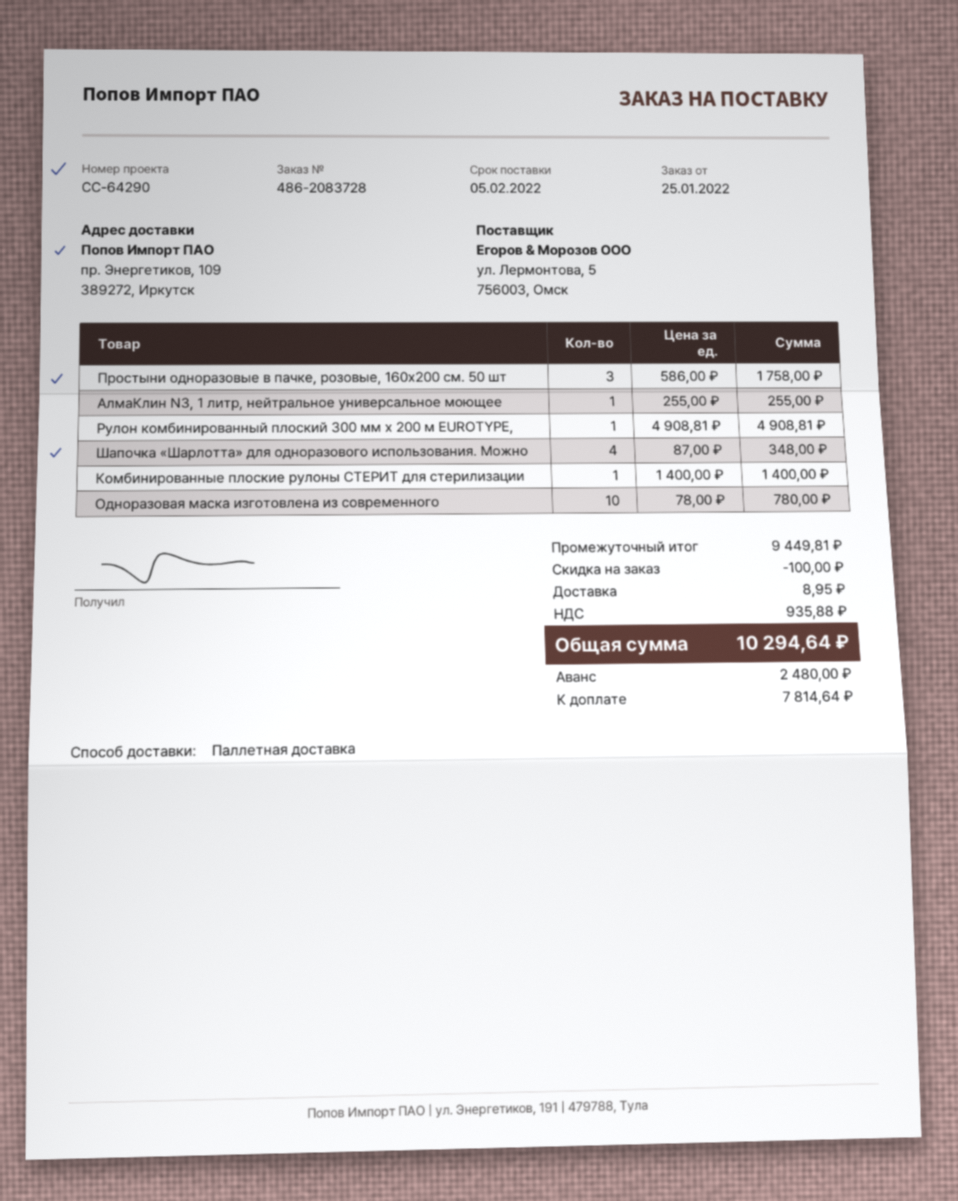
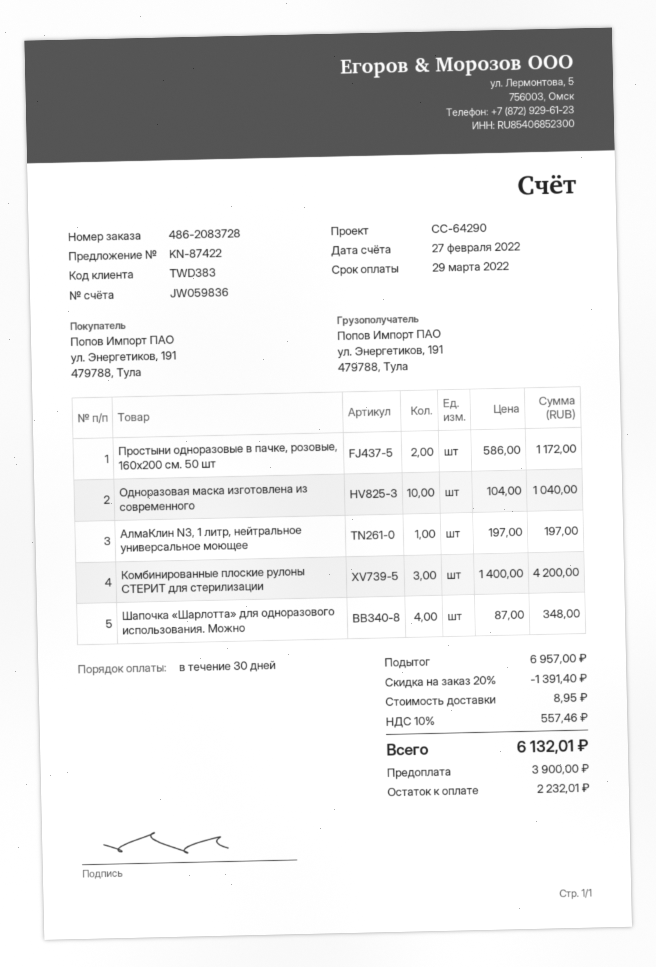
ship to: пр. Энергетиков, 109, 389272, Иркутск -> ул. Энергетиков, 191, 479788, Тула
Простыни одноразовые в пачке, розовые, 160х200 см. 50 шт: 3 x 586.00 = 1758.00 -> 2 x 586.00 = 1172.00
АлмаКлин N3, 1 литр, нейтральное универсальное моющее: 1 x 255.00 = 255.00 -> 1 x 197.00 = 197.00
Рулон комбинированный плоский 300 мм х 200 м EUROTYPE,: 1 x 4908.81 = 4908.81 -> none
Комбинированные плоские рулоны СТЕРИТ для стерилизации: 1 x 1400.00 = 1400.00 -> 3 x 1400.00 = 4200.00
Одноразовая маска изготовлена из современного: 10 x 78.00 = 780.00 -> 10 x 104.00 = 1040.00
subtotal: 9449.81 -> 6957.00
discount: 100.00 -> 1391.40
tax: 935.88 -> 557.46
total: 10294.64 -> 6132.01
deposit: 2480.00 -> 3900.00
balance: 7814.64 -> 2232.01

